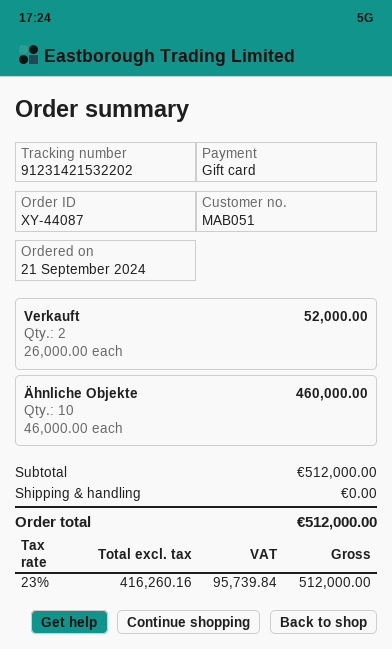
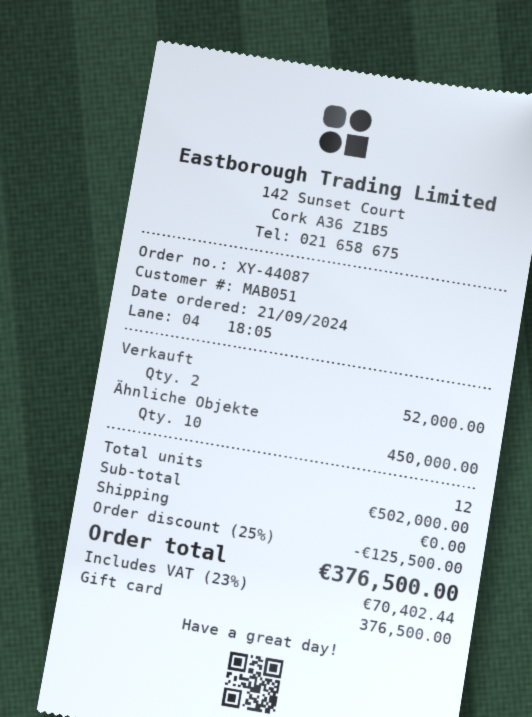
Ähnliche Objekte: 10 for 460000.00 -> 10 for 450000.00
subtotal: 512000.00 -> 502000.00
discount: none -> 25% = 125500.00
tax: 23% = 95739.84 -> 23% = 70402.44
total: 512000.00 -> 376500.00

